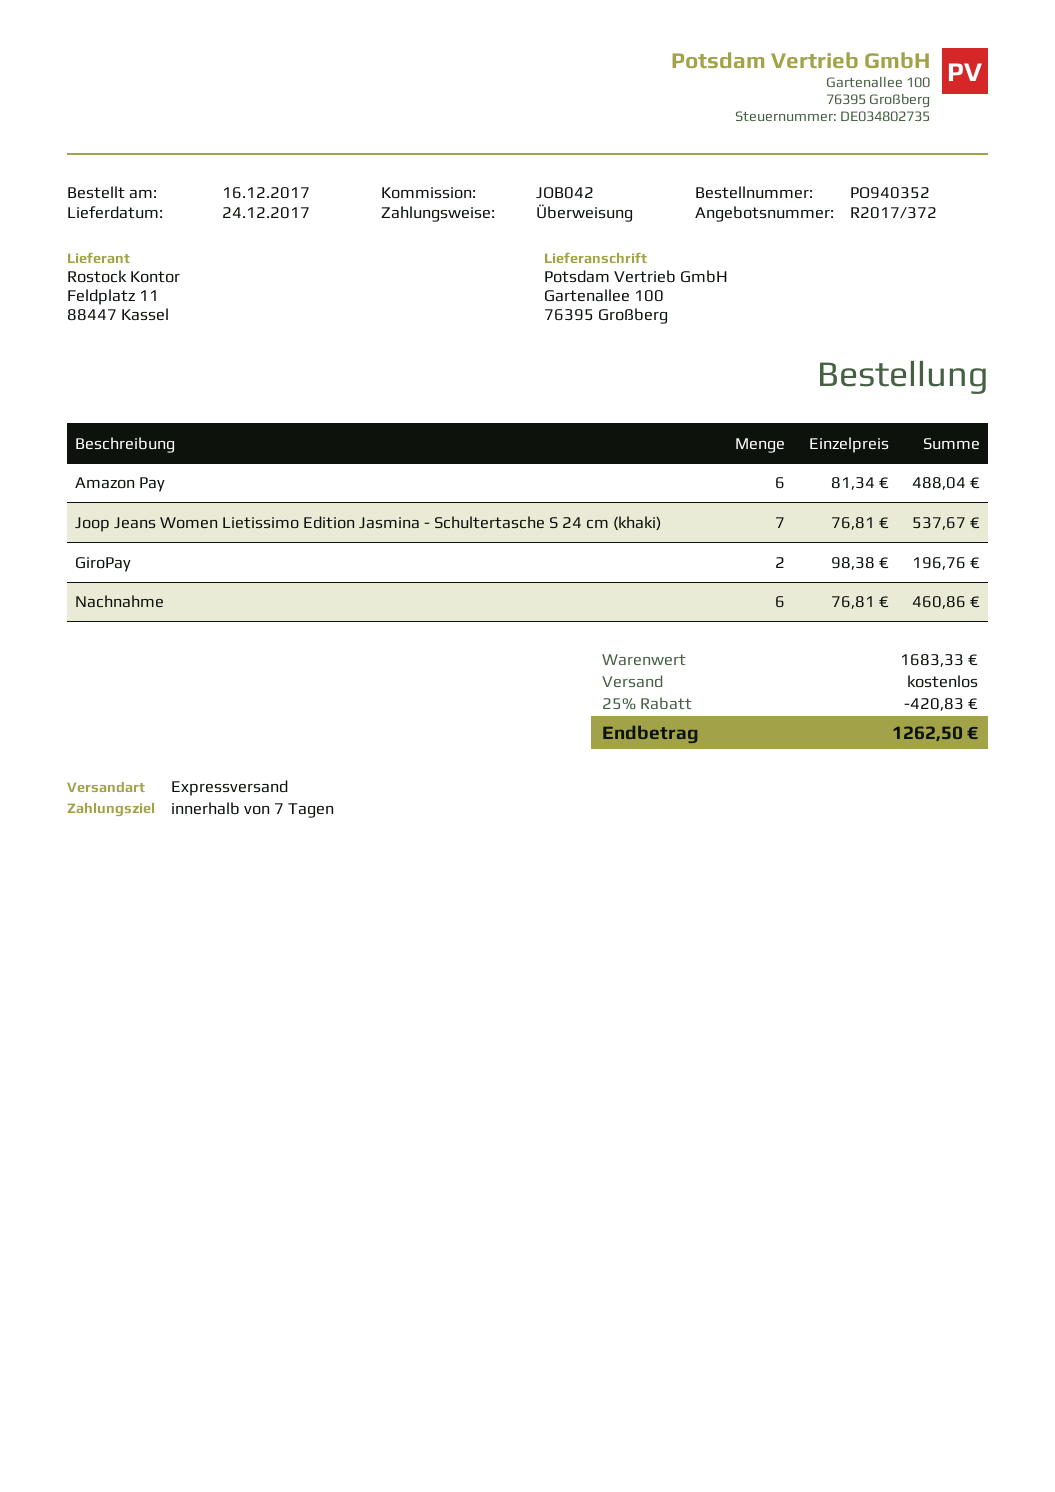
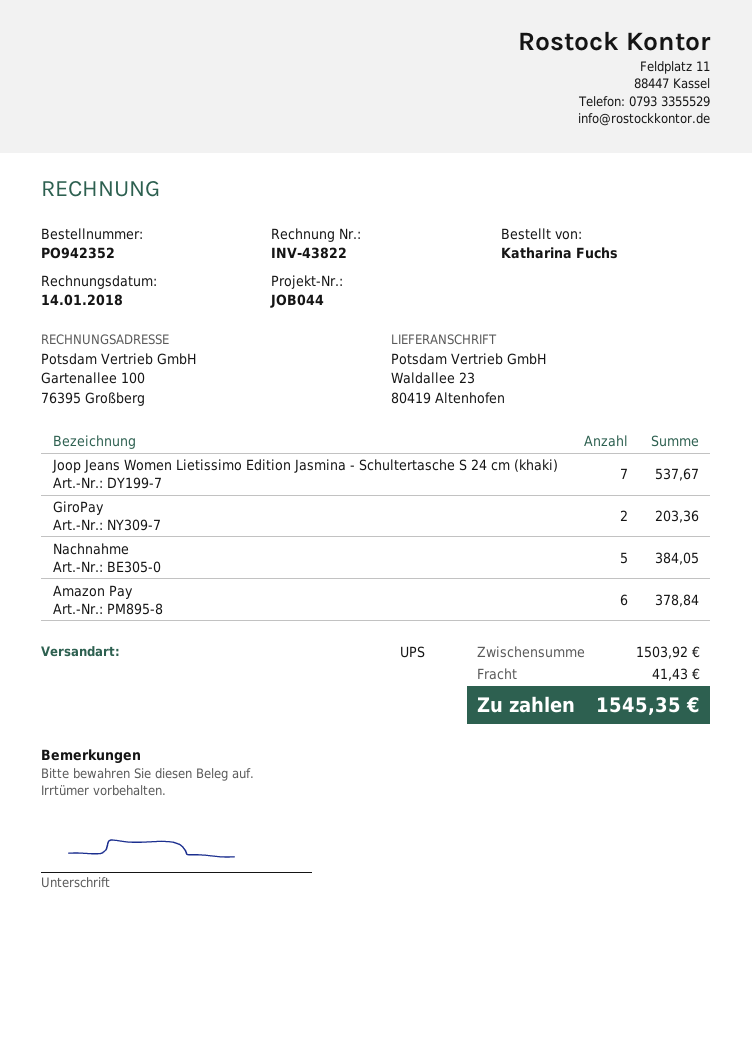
order number: PO940352 -> PO942352
reference: JOB042 -> JOB044
shipping method: express -> UPS
ship to: Gartenallee 100, 76395 Großberg -> Waldallee 23, 80419 Altenhofen
Amazon Pay: 6 for 488.04 -> 6 for 378.84
GiroPay: 2 for 196.76 -> 2 for 203.36
Nachnahme: 6 for 460.86 -> 5 for 384.05
subtotal: 1683.33 -> 1503.92
discount: 25% = 420.83 -> none
shipping: 0.00 -> 41.43
total: 1262.50 -> 1545.35

